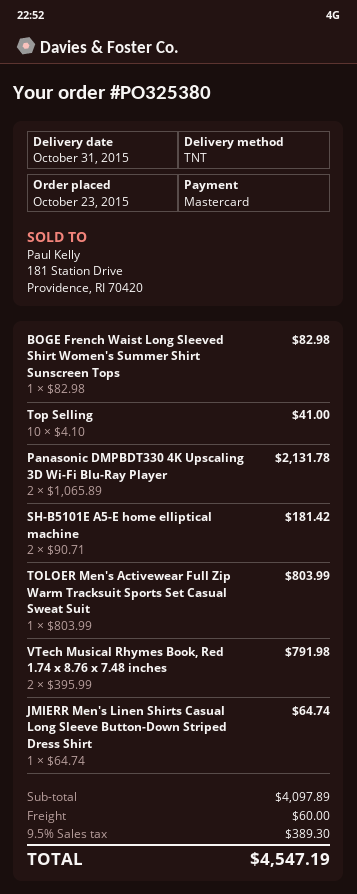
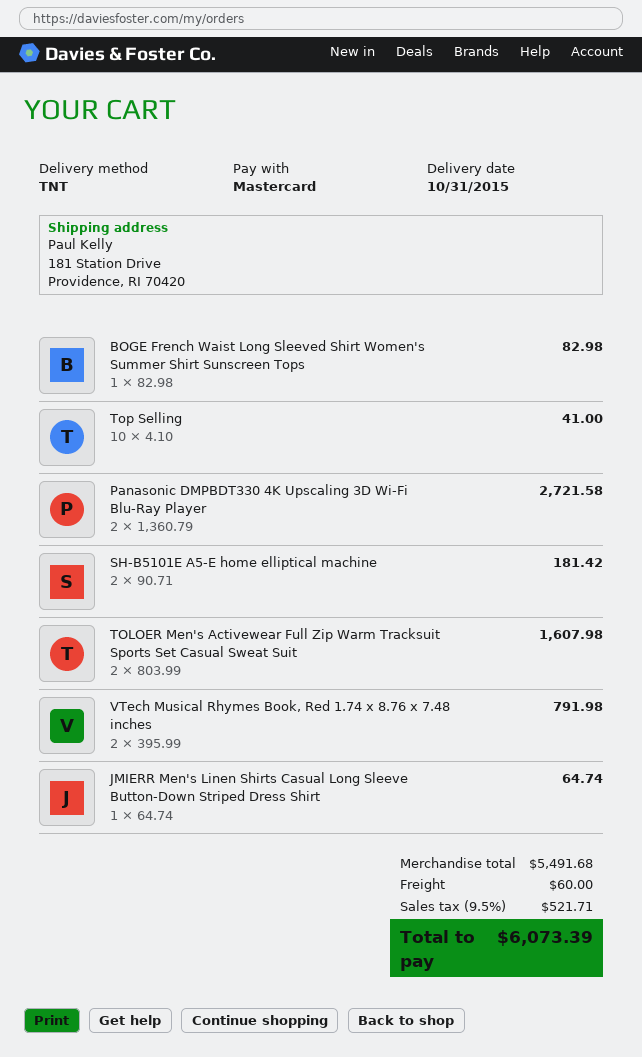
Panasonic DMPBDT330 4K Upscaling 3D Wi-Fi Blu-Ray Player: 2 x 1065.89 = 2131.78 -> 2 x 1360.79 = 2721.58
TOLOER Men's Activewear Full Zip Warm Tracksuit Sports Set Casual Sweat Suit: 1 x 803.99 = 803.99 -> 2 x 803.99 = 1607.98
subtotal: 4097.89 -> 5491.68
tax: 9.5% = 389.30 -> 9.5% = 521.71
total: 4547.19 -> 6073.39

